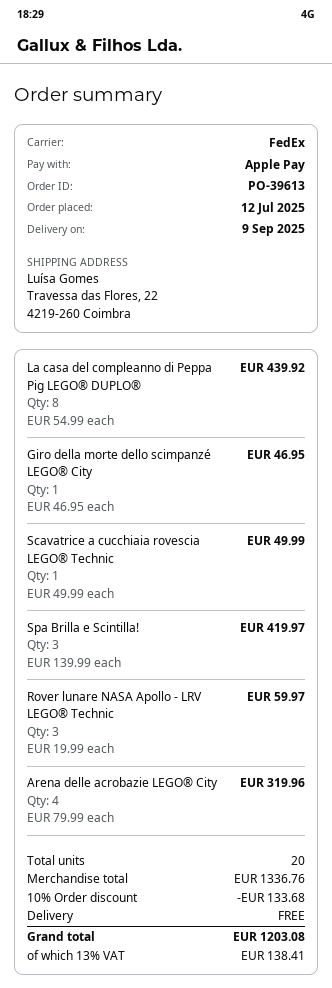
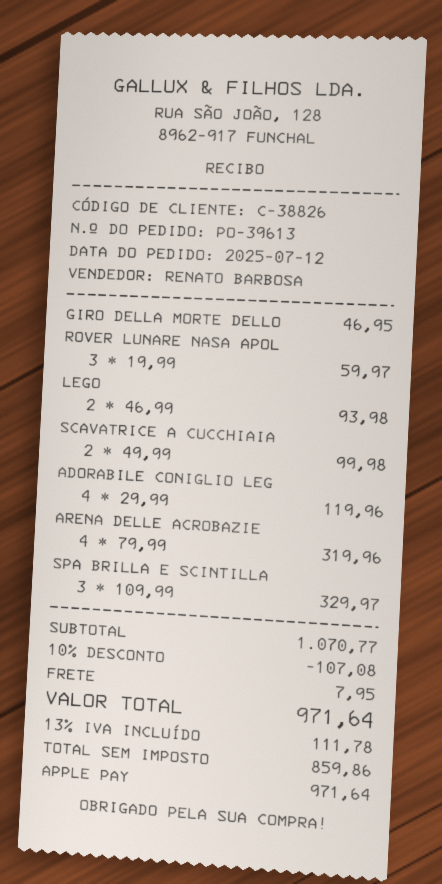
La casa del compleanno di Peppa Pig LEGO® DUPLO®: 8 x 54.99 = 439.92 -> none
Scavatrice a cucchiaia rovescia LEGO® Technic: 1 x 49.99 = 49.99 -> 2 x 49.99 = 99.98
Spa Brilla e Scintilla!: 3 x 139.99 = 419.97 -> 3 x 109.99 = 329.97
LEGO: none -> 2 x 46.99 = 93.98
ADORABILE CONIGLIO LEG: none -> 4 x 29.99 = 119.96
subtotal: 1336.76 -> 1070.77
discount: 10% = 133.68 -> 10% = 107.08
shipping: 0.00 -> 7.95
tax: 13% = 138.41 -> 13% = 111.78
total: 1203.08 -> 971.64

